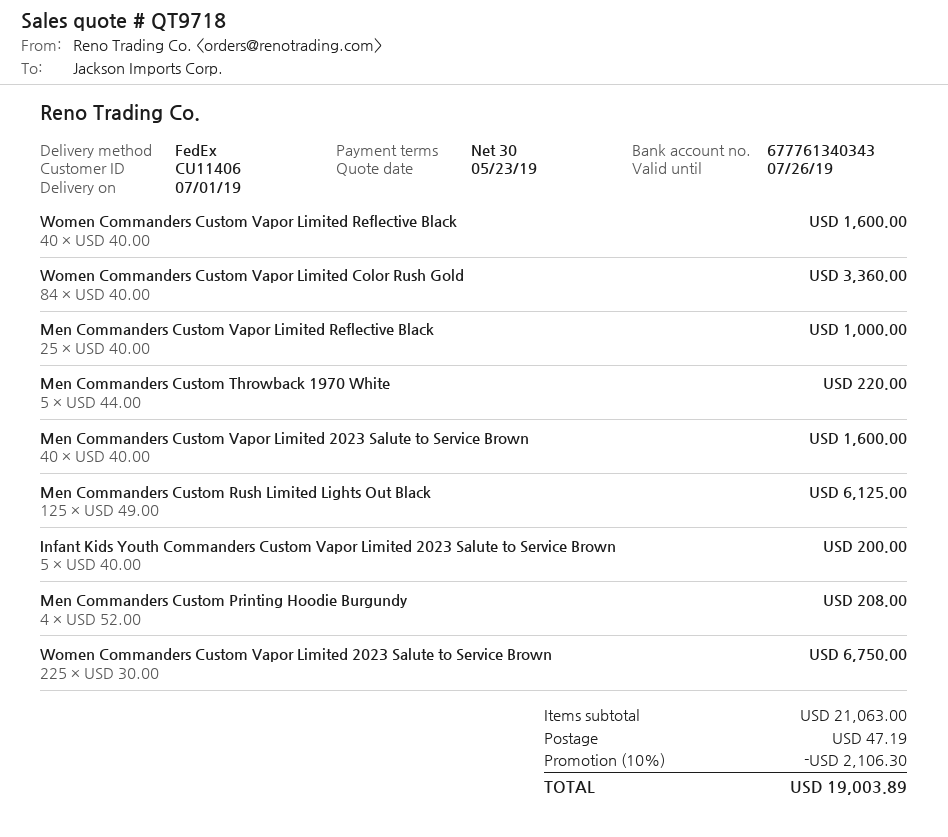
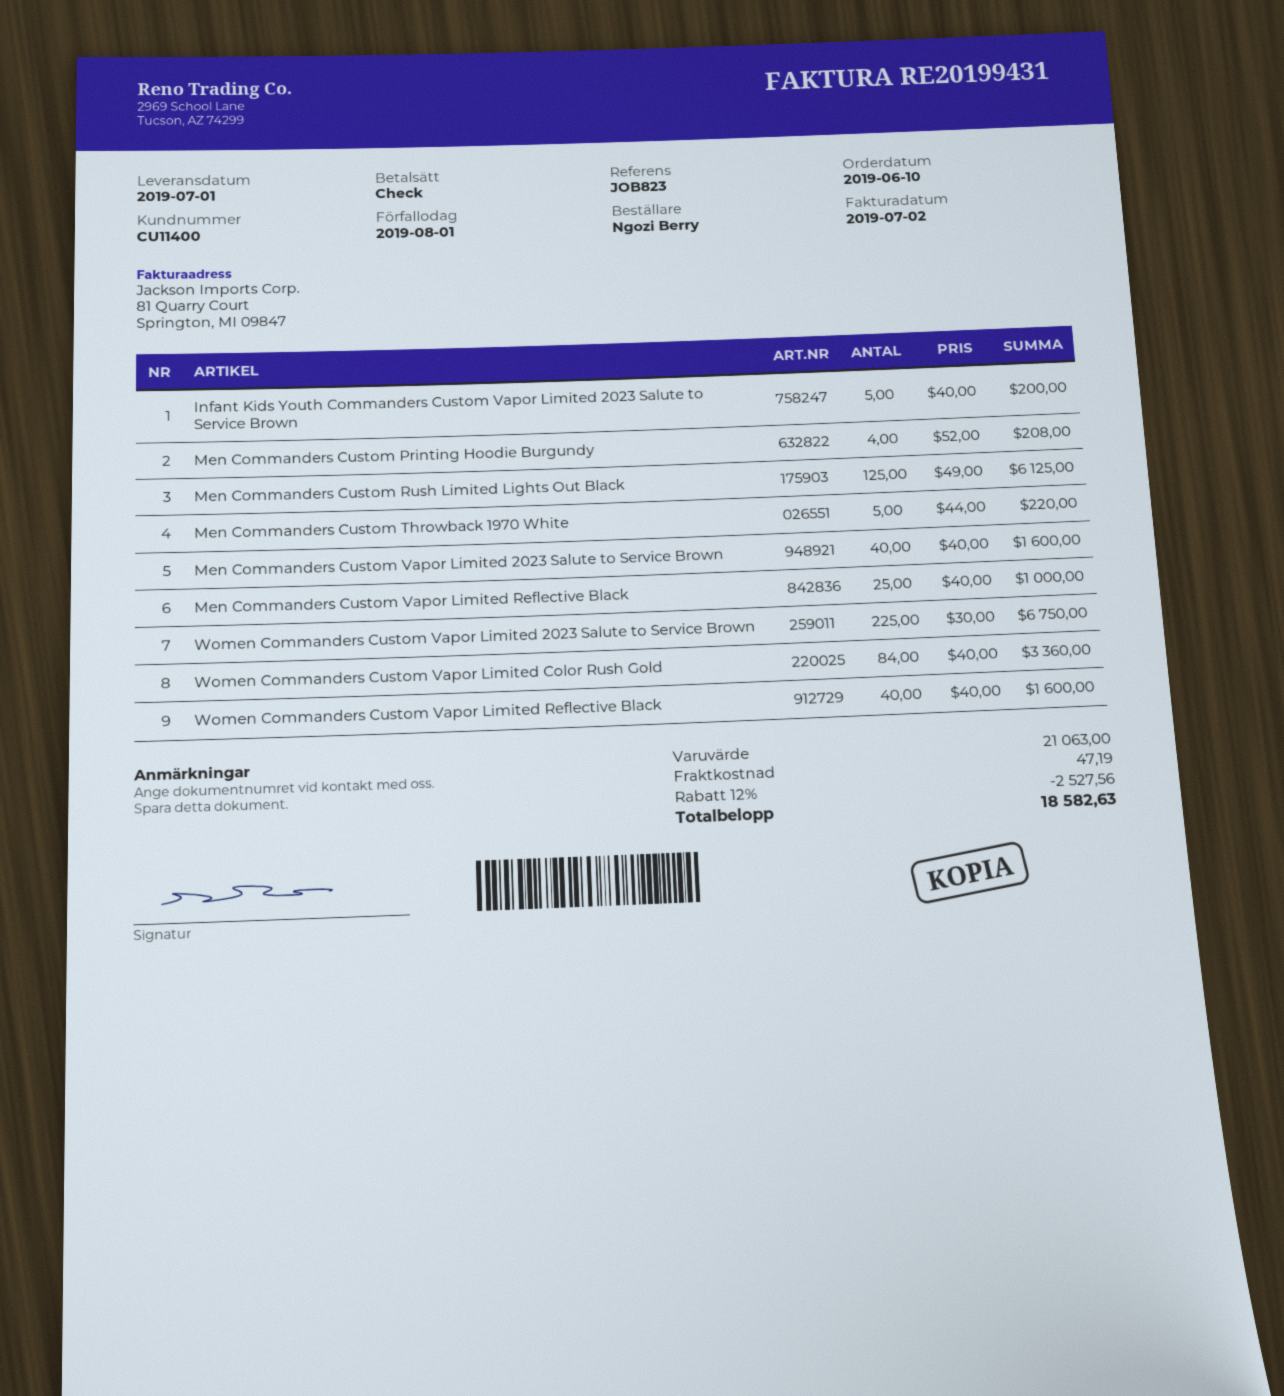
customer number: CU11406 -> CU11400
discount: 10% = 2106.30 -> 12% = 2527.56
total: 19003.89 -> 18582.63

